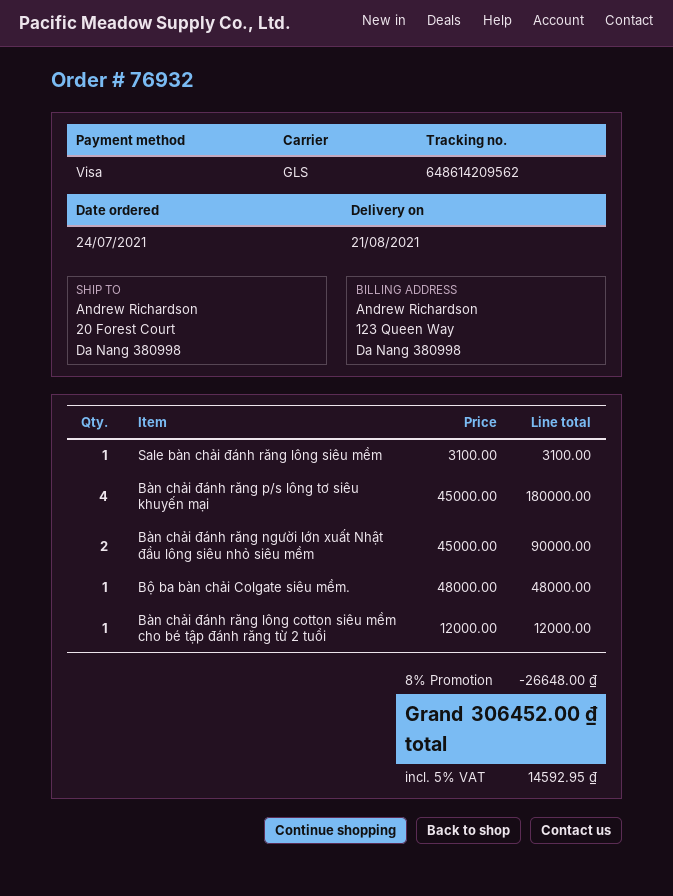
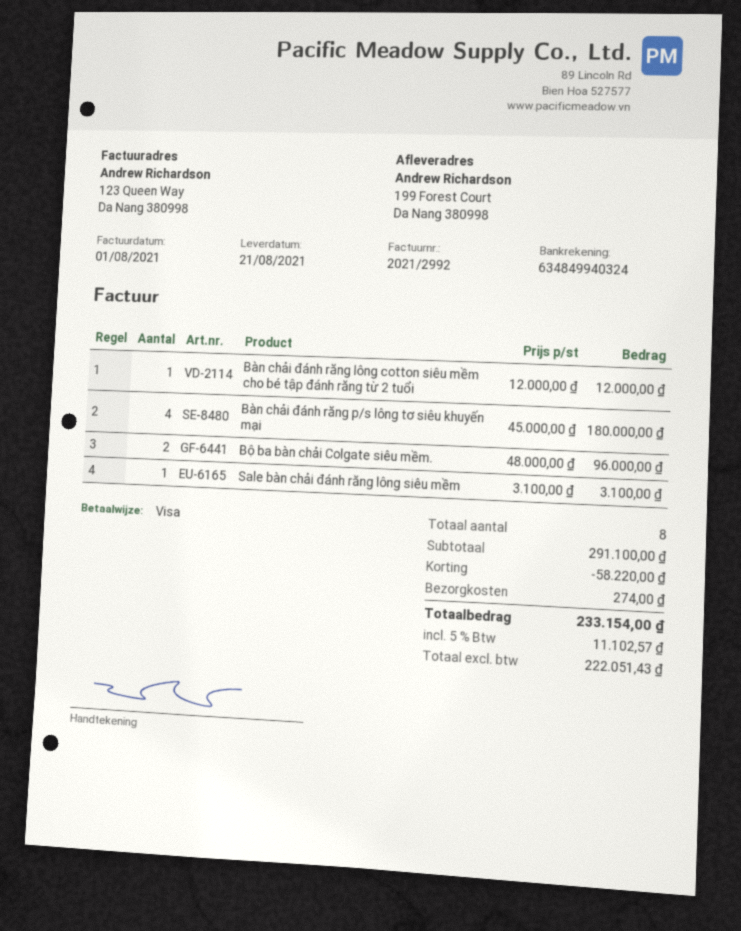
ship to: 20 Forest Court, Da Nang 380998 -> 199 Forest Court, Da Nang 380998
Bàn chải đánh răng người lớn xuất Nhật đầu lông siêu nhỏ siêu mềm: 2 x 45000.00 = 90000.00 -> none
Bộ ba bàn chải Colgate siêu mềm.: 1 x 48000.00 = 48000.00 -> 2 x 48000.00 = 96000.00
discount: 26648.00 -> 58220.00
shipping: none -> 274.00
tax: 5% = 14592.95 -> 5% = 11102.57
total: 306452.00 -> 233154.00

